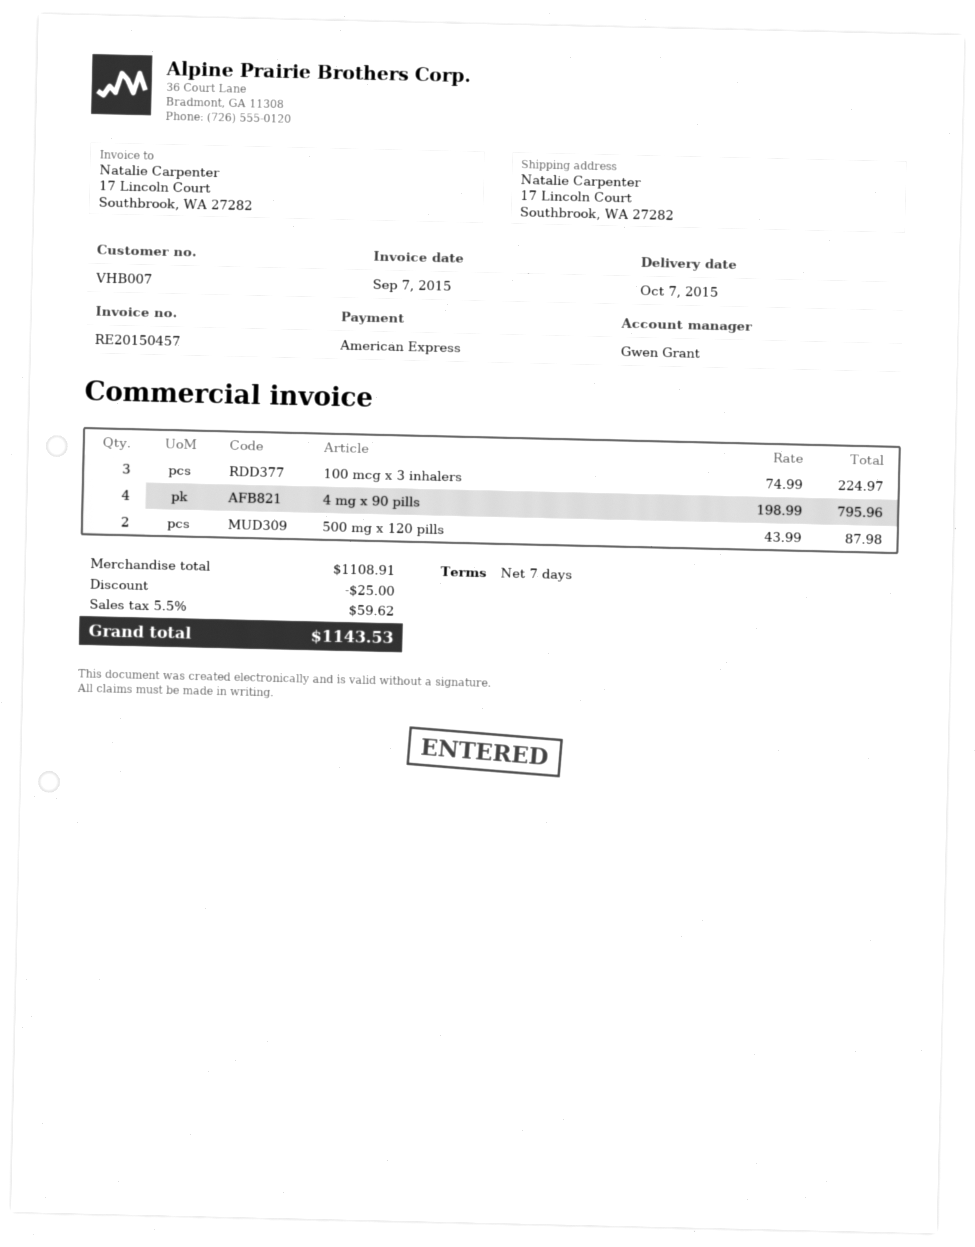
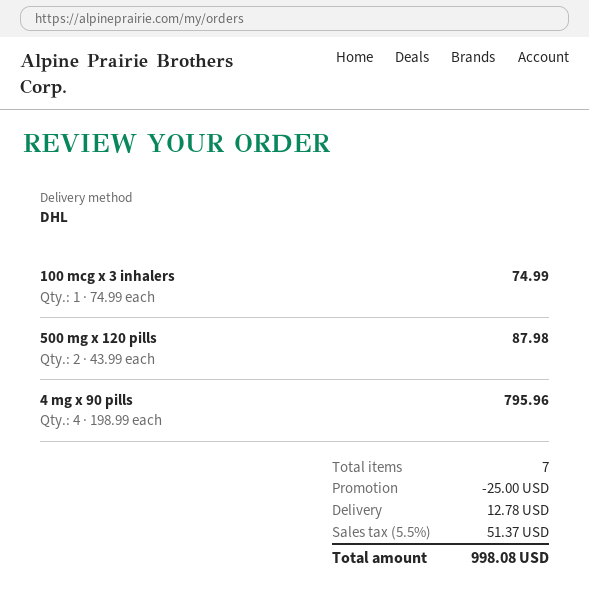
100 mcg x 3 inhalers: 3 x 74.99 = 224.97 -> 1 x 74.99 = 74.99
shipping: none -> 12.78
tax: 5.5% = 59.62 -> 5.5% = 51.37
total: 1143.53 -> 998.08

